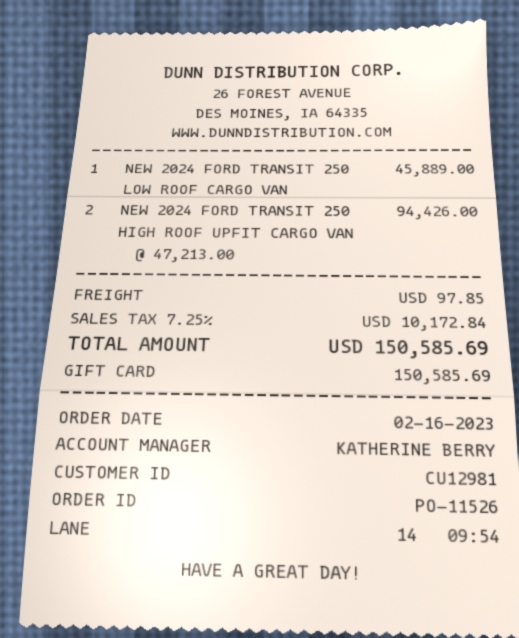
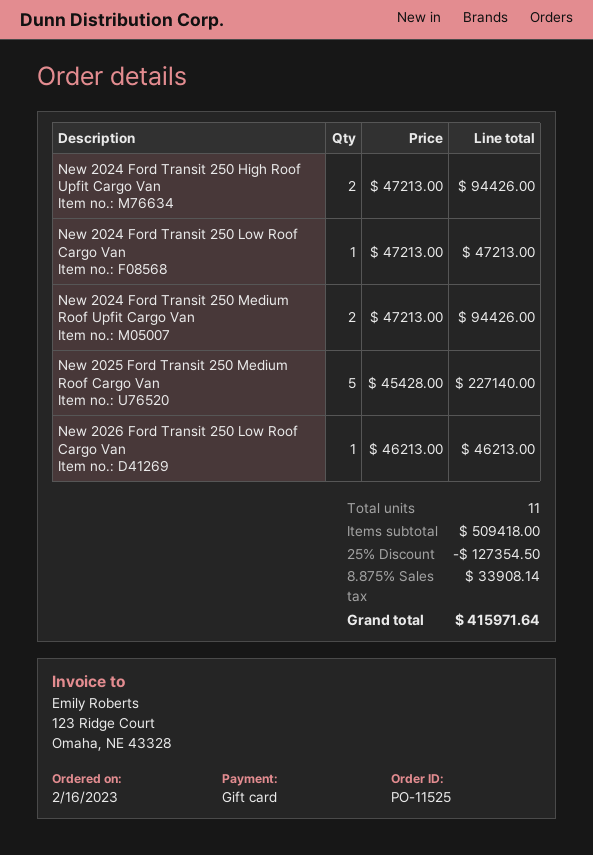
order number: PO-11526 -> PO-11525
NEW 2024 FORD TRANSIT 250 LOW ROOF CARGO VAN: 1 x 45889.00 = 45889.00 -> 1 x 47213.00 = 47213.00
New 2024 Ford Transit 250 Medium Roof Upfit Cargo Van: none -> 2 x 47213.00 = 94426.00
New 2025 Ford Transit 250 Medium Roof Cargo Van: none -> 5 x 45428.00 = 227140.00
New 2026 Ford Transit 250 Low Roof Cargo Van: none -> 1 x 46213.00 = 46213.00
discount: none -> 25% = 127354.50
shipping: 97.85 -> none
tax: 7.25% = 10172.84 -> 8.875% = 33908.14
total: 150585.69 -> 415971.64

